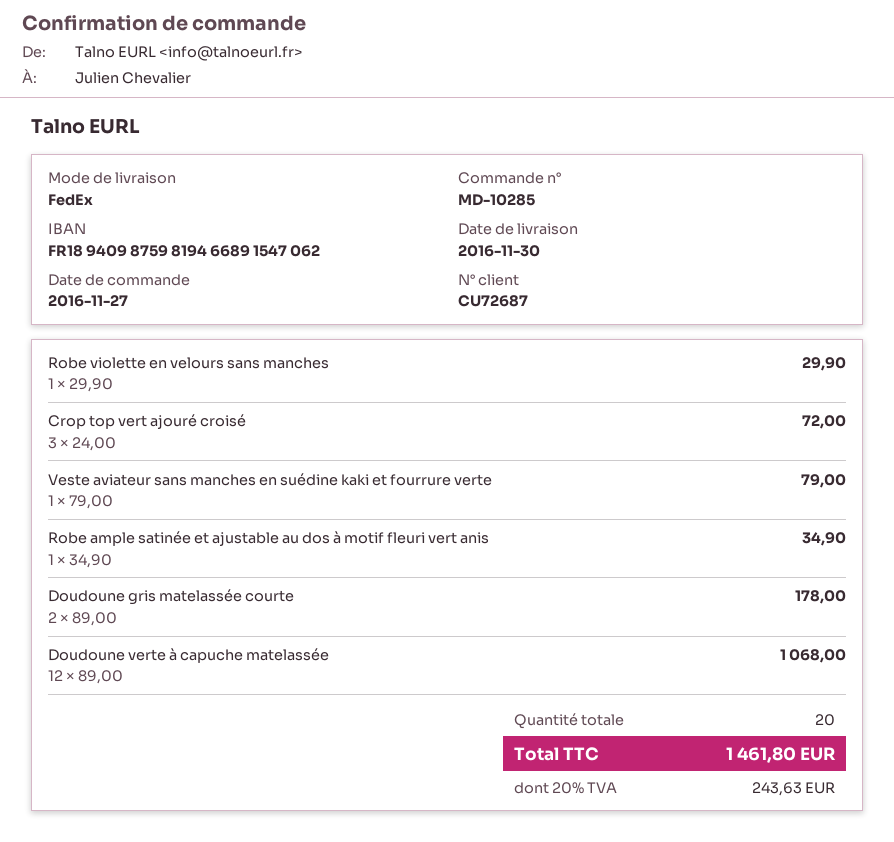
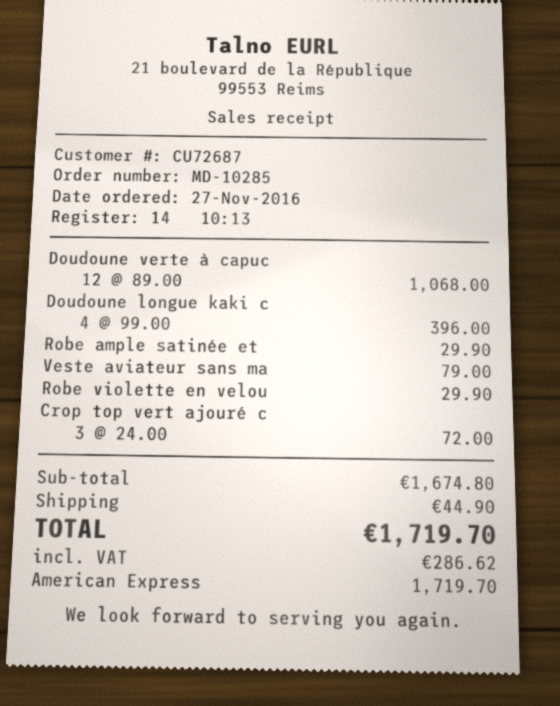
Robe ample satinée et ajustable au dos à motif fleuri vert anis: 1 x 34.90 = 34.90 -> 1 x 29.90 = 29.90
Doudoune gris matelassée courte: 2 x 89.00 = 178.00 -> none
Doudoune longue kaki c: none -> 4 x 99.00 = 396.00
shipping: none -> 44.90
tax: 243.63 -> 286.62
total: 1461.80 -> 1719.70

